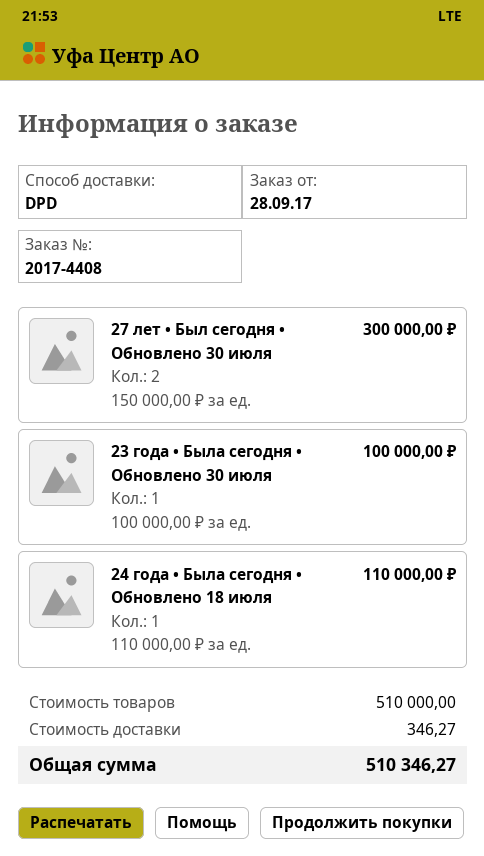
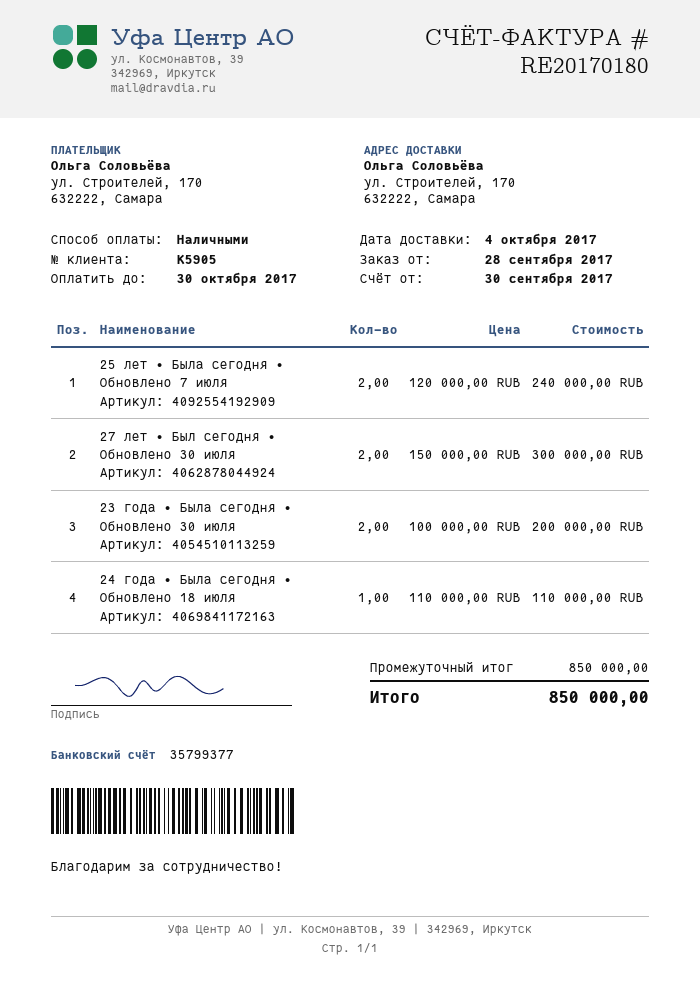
23 года • Была сегодня • Обновлено 30 июля: 1 x 100000.00 = 100000.00 -> 2 x 100000.00 = 200000.00
25 лет • Была сегодня • Обновлено 7 июля: none -> 2 x 120000.00 = 240000.00
subtotal: 510000.00 -> 850000.00
shipping: 346.27 -> none
total: 510346.27 -> 850000.00

